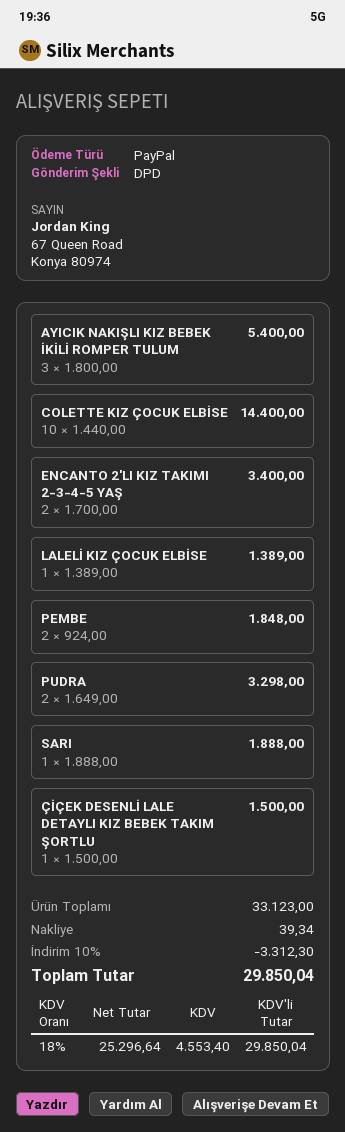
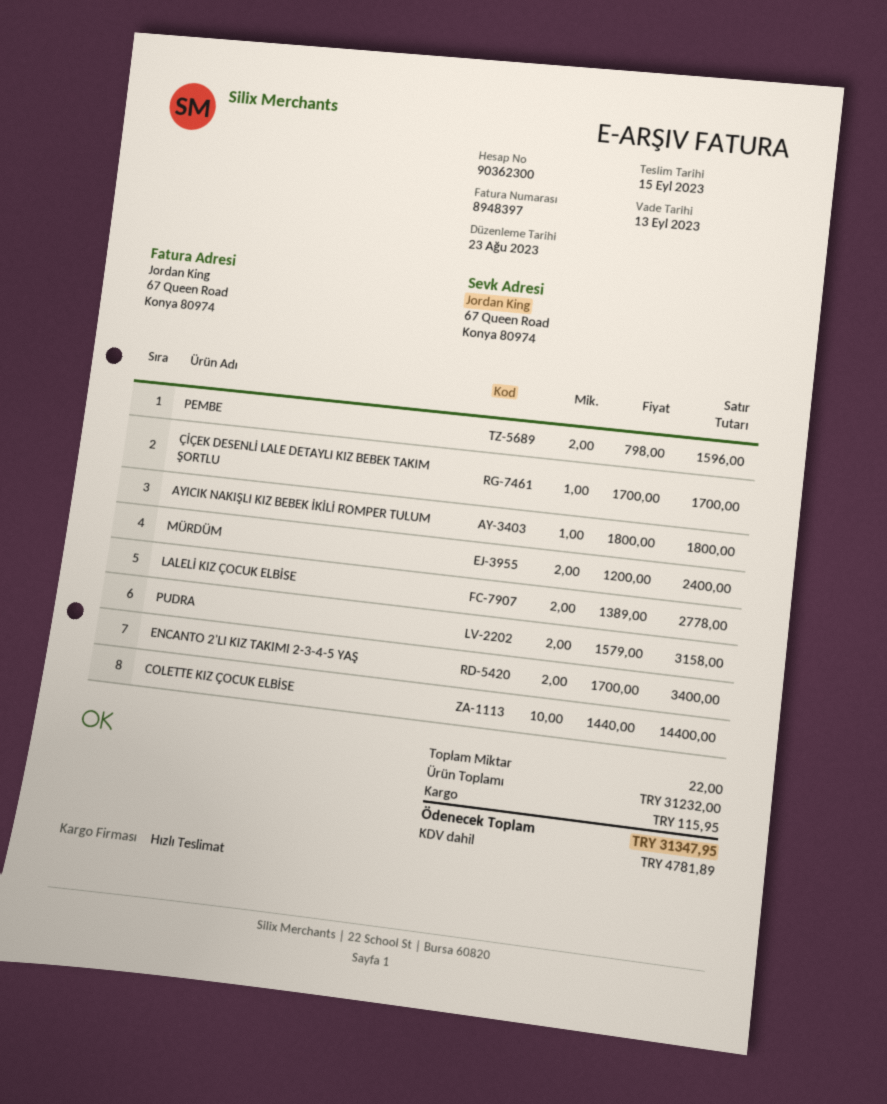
shipping method: DPD -> express
AYICIK NAKIŞLI KIZ BEBEK İKİLİ ROMPER TULUM: 3 x 1800.00 = 5400.00 -> 1 x 1800.00 = 1800.00
LALELİ KIZ ÇOCUK ELBİSE: 1 x 1389.00 = 1389.00 -> 2 x 1389.00 = 2778.00
PEMBE: 2 x 924.00 = 1848.00 -> 2 x 798.00 = 1596.00
PUDRA: 2 x 1649.00 = 3298.00 -> 2 x 1579.00 = 3158.00
SARI: 1 x 1888.00 = 1888.00 -> none
ÇİÇEK DESENLİ LALE DETAYLI KIZ BEBEK TAKIM ŞORTLU: 1 x 1500.00 = 1500.00 -> 1 x 1700.00 = 1700.00
MÜRDÜM: none -> 2 x 1200.00 = 2400.00
subtotal: 33123.00 -> 31232.00
discount: 10% = 3312.30 -> none
shipping: 39.34 -> 115.95
tax: 4553.40 -> 4781.89
total: 29850.04 -> 31347.95

